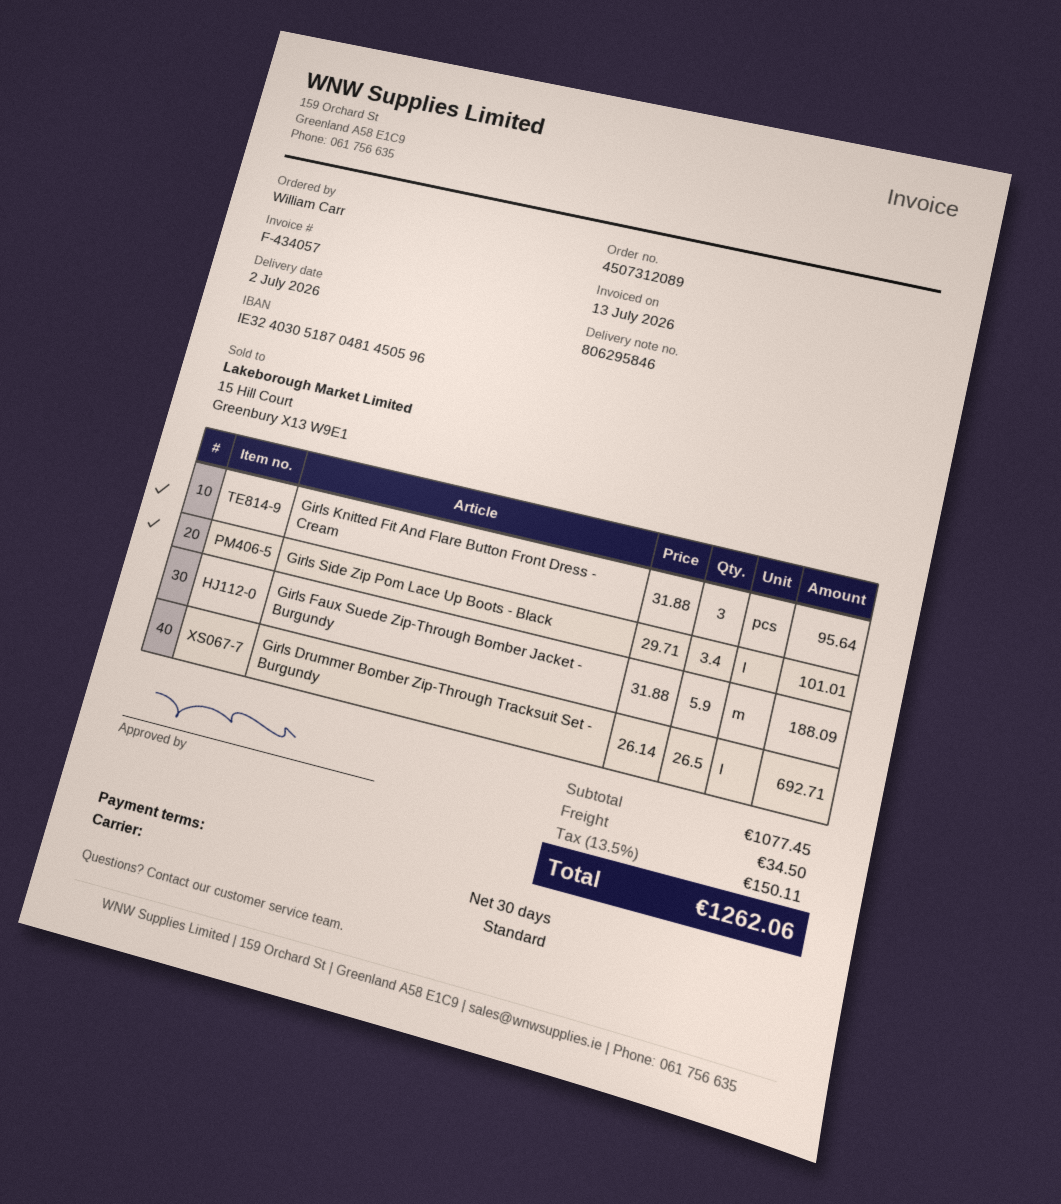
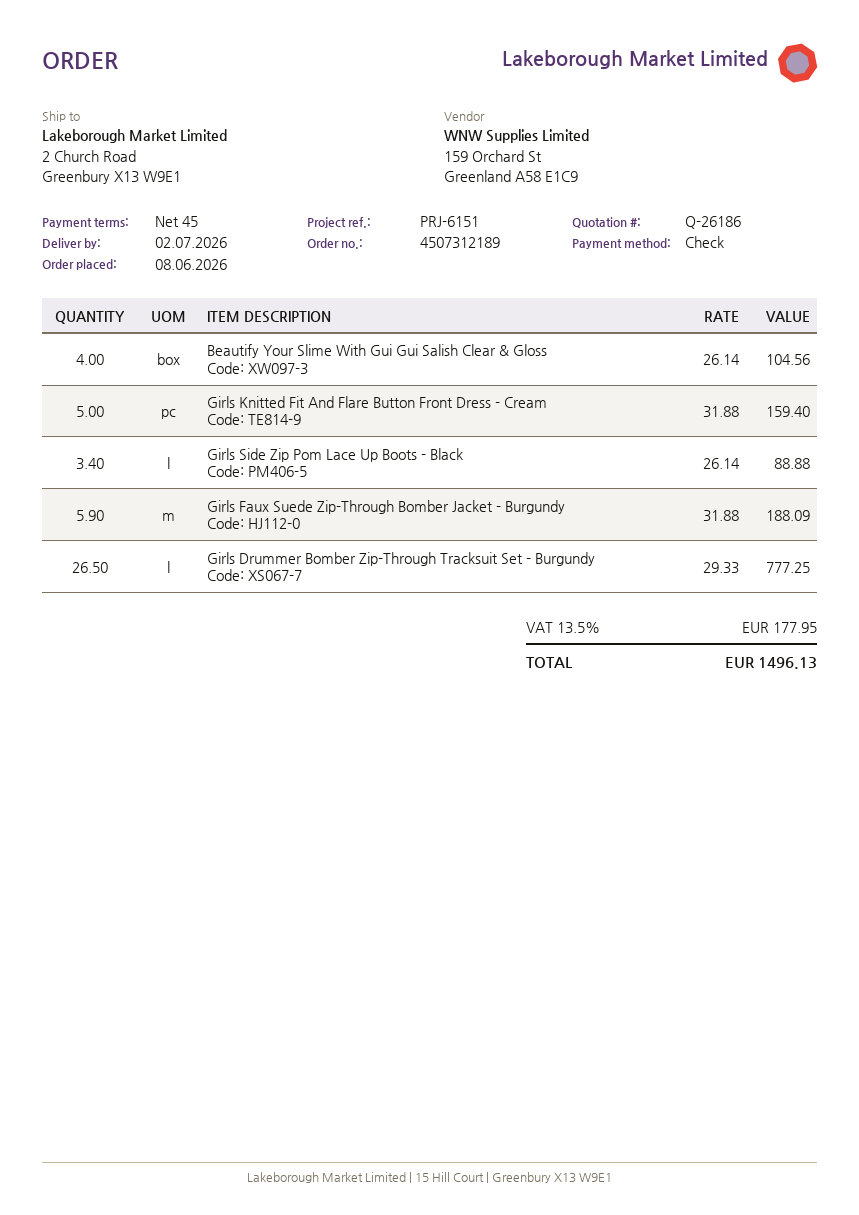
order number: 4507312089 -> 4507312189
payment terms: 30 days -> 45 days
Girls Knitted Fit And Flare Button Front Dress - Cream: 3 x 31.88 = 95.64 -> 5 x 31.88 = 159.40
Girls Side Zip Pom Lace Up Boots - Black: 3.4 x 29.71 = 101.01 -> 3.4 x 26.14 = 88.88
Girls Drummer Bomber Zip-Through Tracksuit Set - Burgundy: 26.5 x 26.14 = 692.71 -> 26.5 x 29.33 = 777.25
Beautify Your Slime With Gui Gui Salish Clear & Gloss: none -> 4 x 26.14 = 104.56
shipping: 34.50 -> none
tax: 13.5% = 150.11 -> 13.5% = 177.95
total: 1262.06 -> 1496.13

